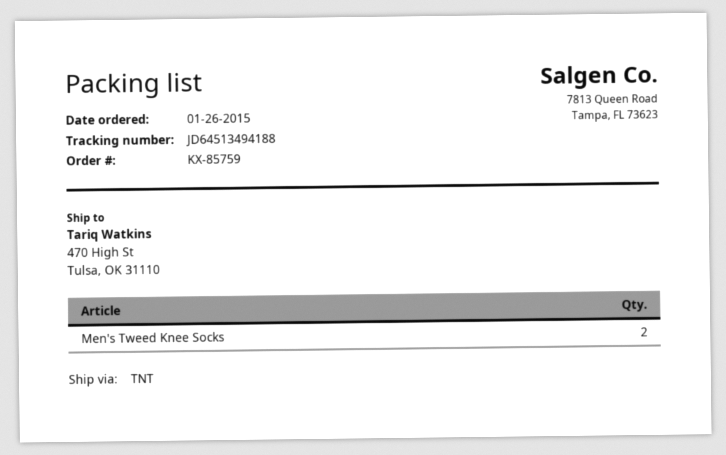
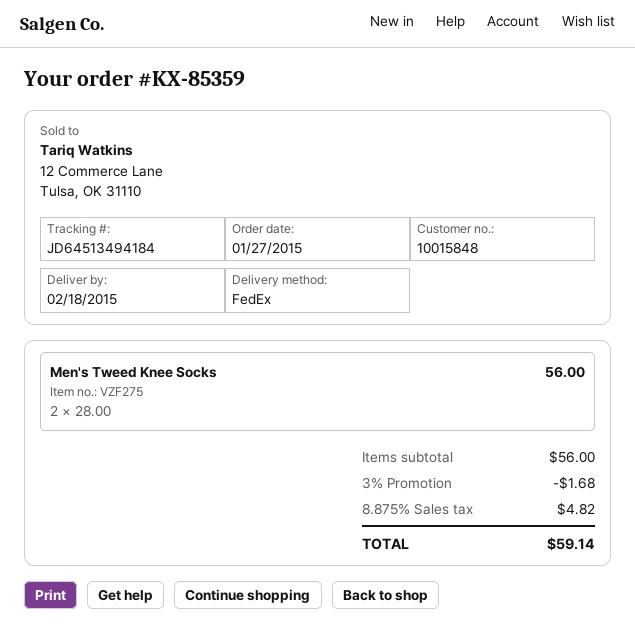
order number: KX-85759 -> KX-85359
order date: 2015-01-26 -> 2015-01-27
shipping method: TNT -> FedEx
tracking number: JD64513494188 -> JD64513494184

